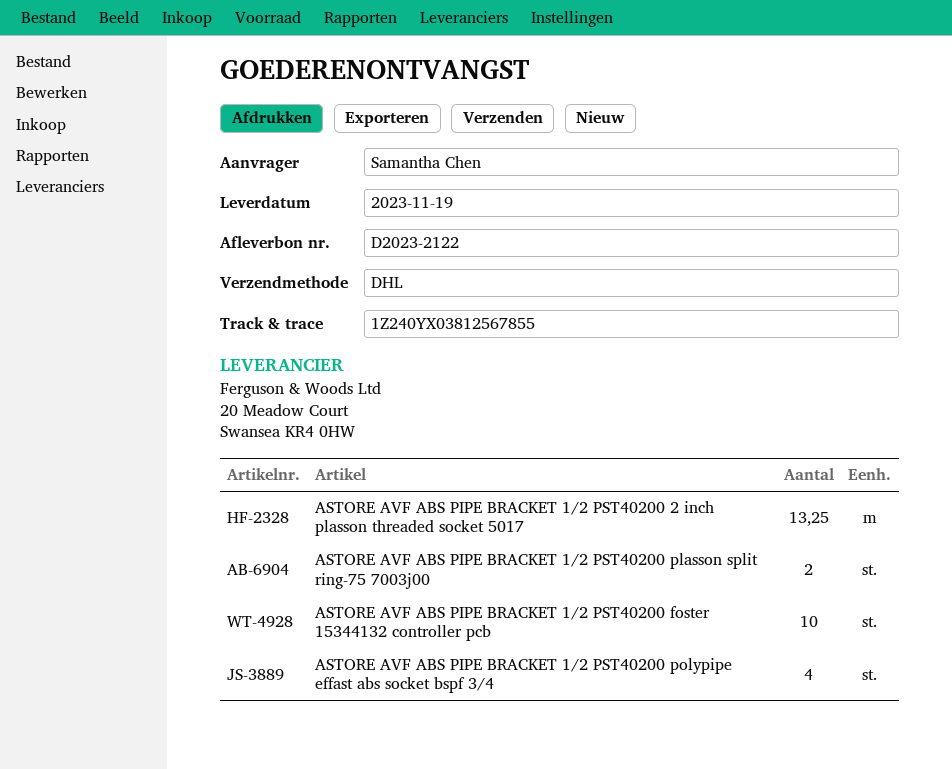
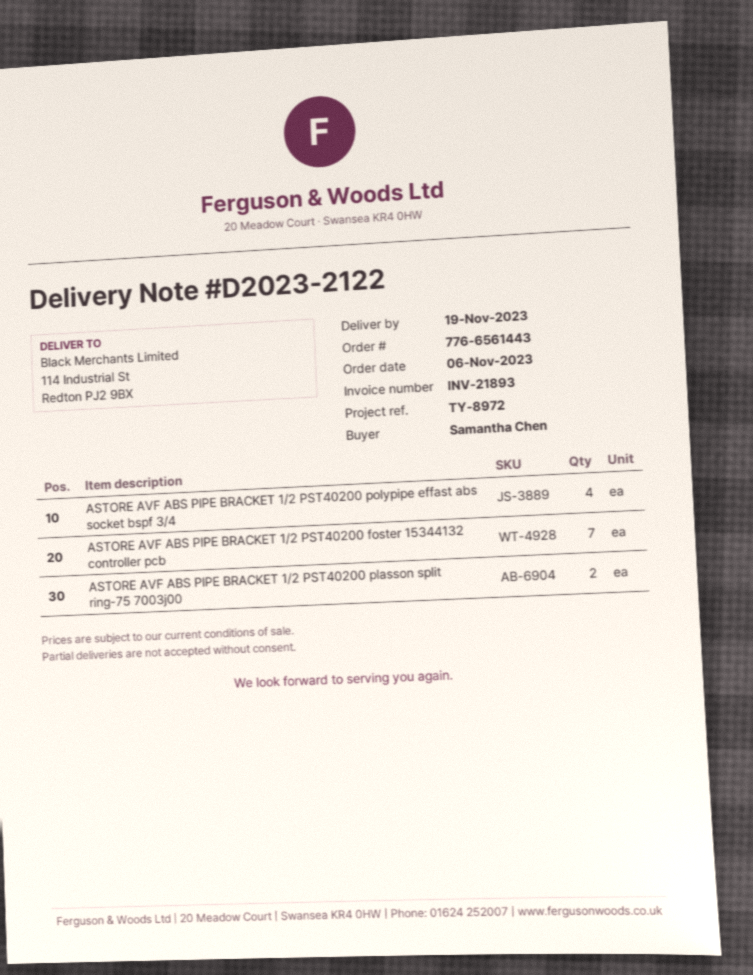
ASTORE AVF ABS PIPE BRACKET 1/2 PST40200 2 inch plasson threaded socket 5017: 13.25 -> none
ASTORE AVF ABS PIPE BRACKET 1/2 PST40200 foster 15344132 controller pcb: 10 -> 7

